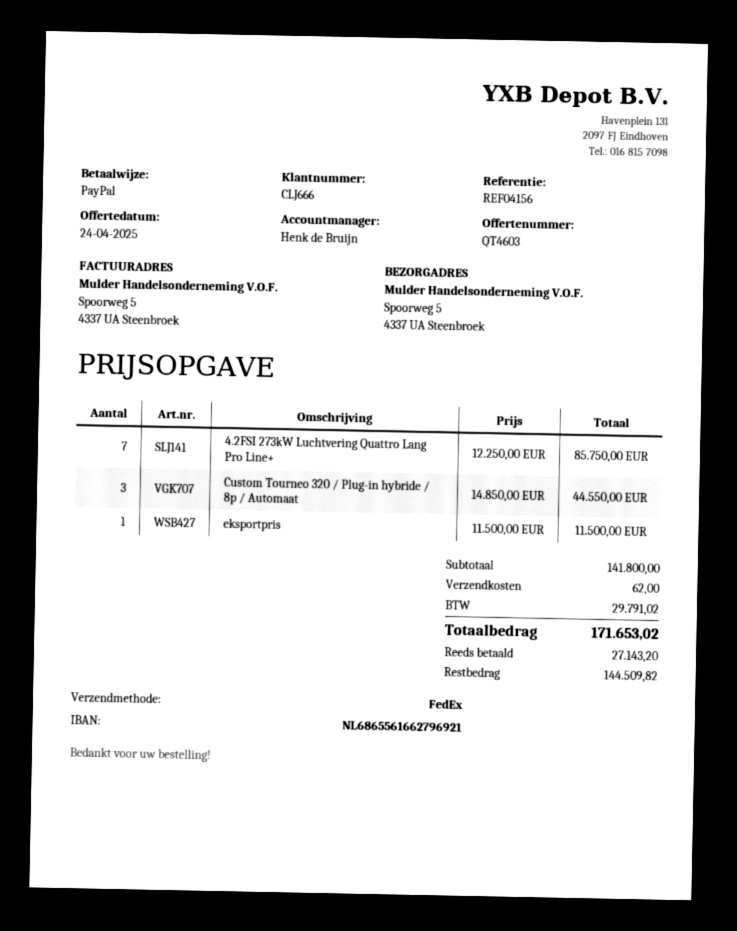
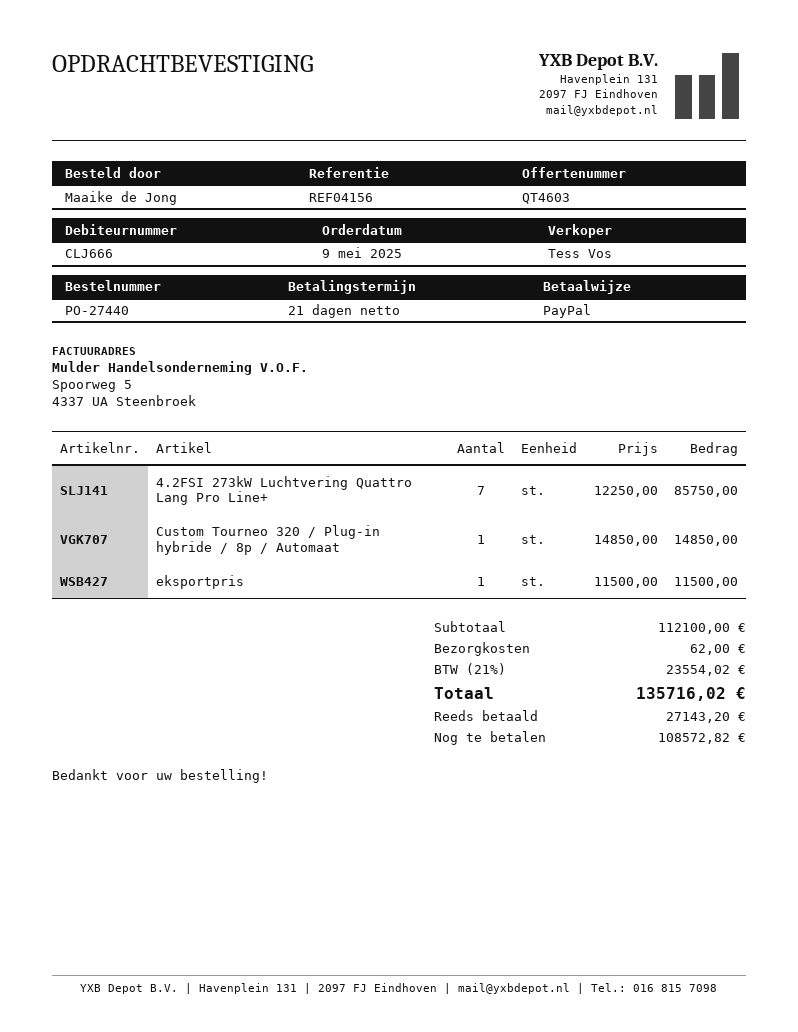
sales rep: Henk de Bruijn -> Tess Vos
Custom Tourneo 320 / Plug-in hybride / 8p / Automaat: 3 x 14850.00 = 44550.00 -> 1 x 14850.00 = 14850.00
subtotal: 141800.00 -> 112100.00
tax: 29791.02 -> 23554.02
total: 171653.02 -> 135716.02
balance: 144509.82 -> 108572.82

